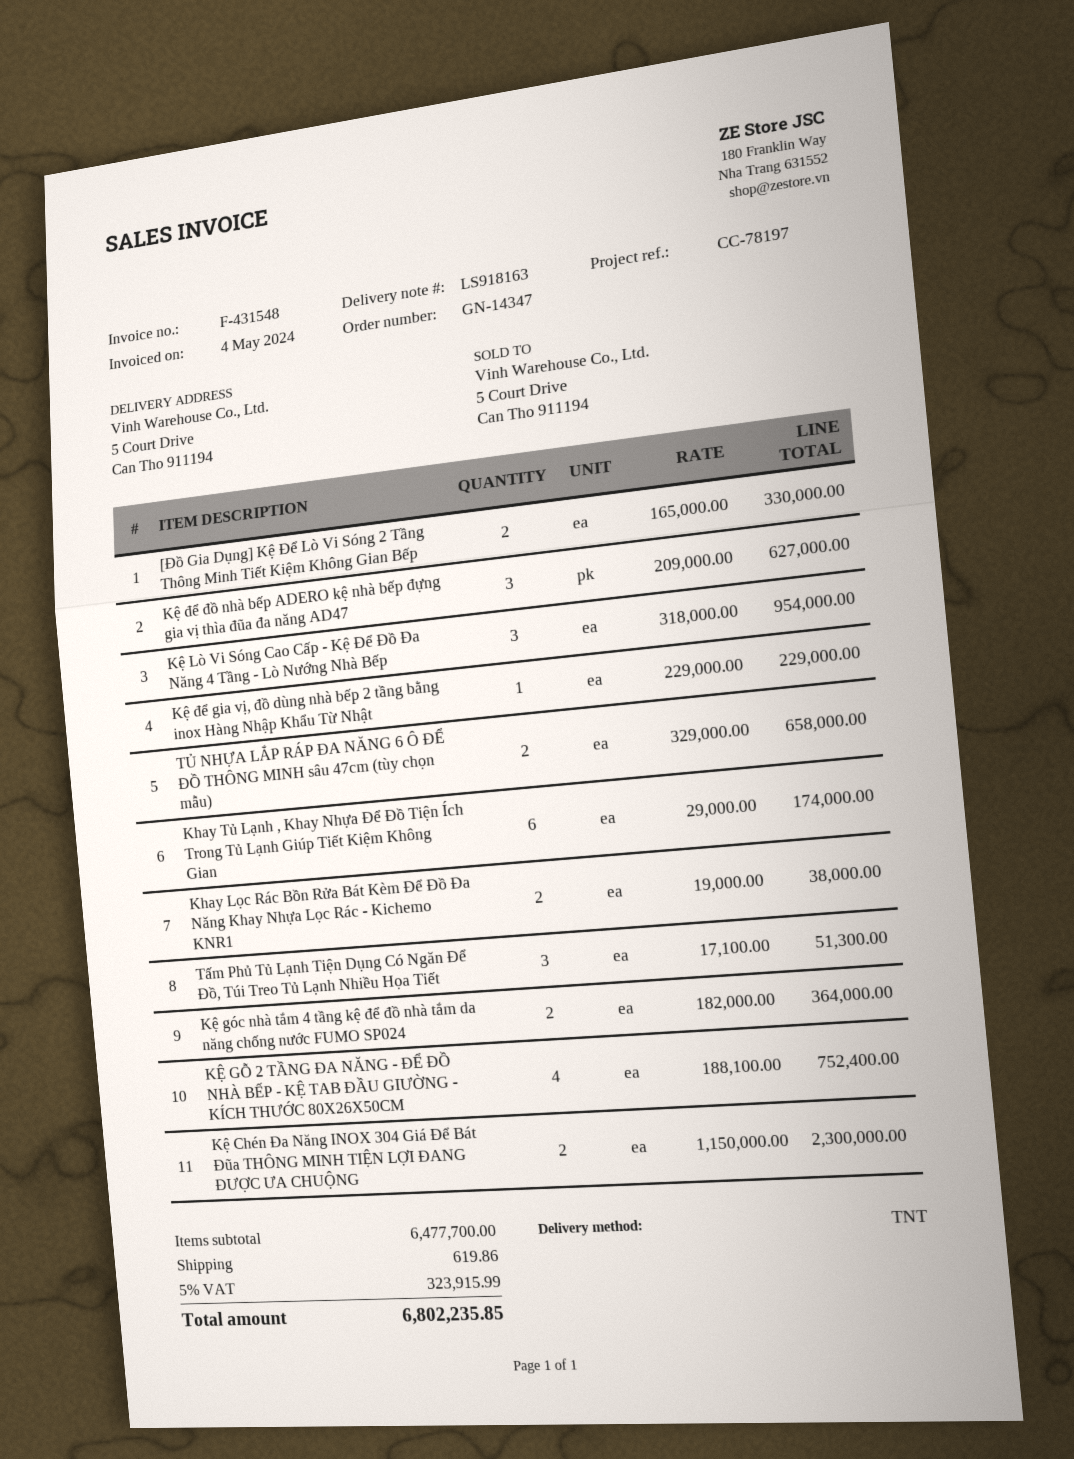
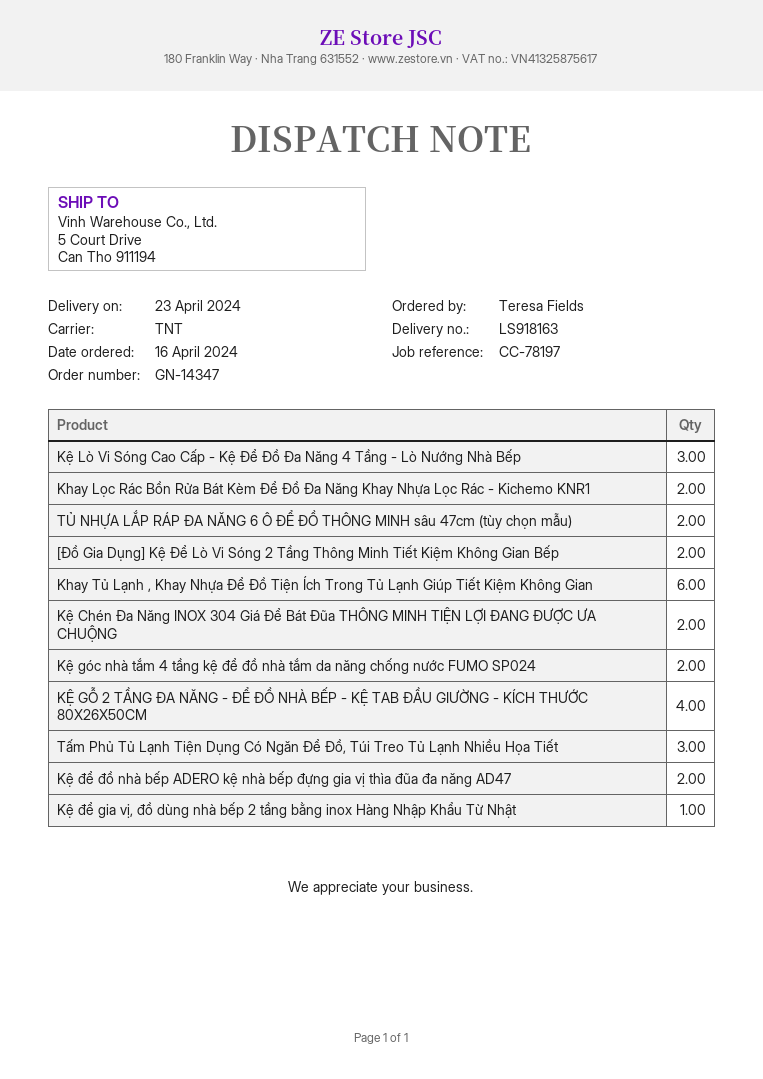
Kệ để đồ nhà bếp ADERO kệ nhà bếp đựng gia vị thìa đũa đa năng AD47: 3 -> 2

